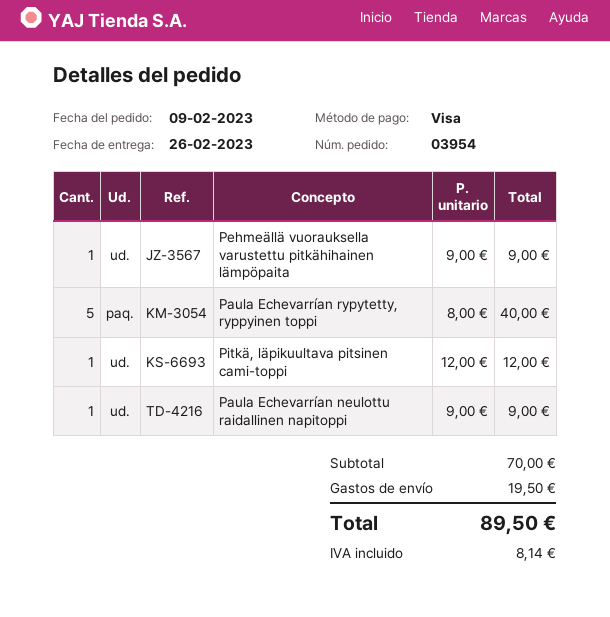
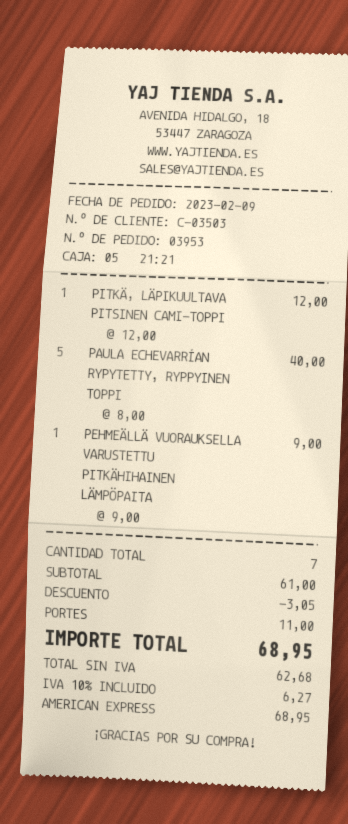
order number: 03954 -> 03953
payment method: Visa -> American Express
Paula Echevarrían neulottu raidallinen napitoppi: 1 x 9.00 = 9.00 -> none
subtotal: 70.00 -> 61.00
discount: none -> 3.05
shipping: 19.50 -> 11.00
tax: 8.14 -> 6.27
total: 89.50 -> 68.95

